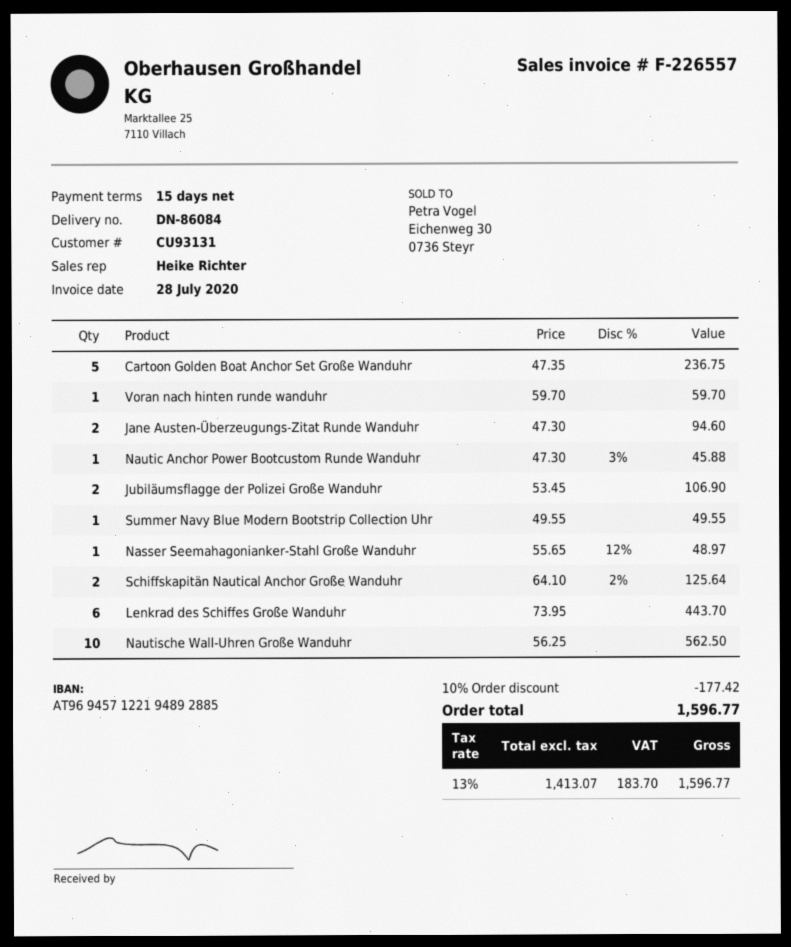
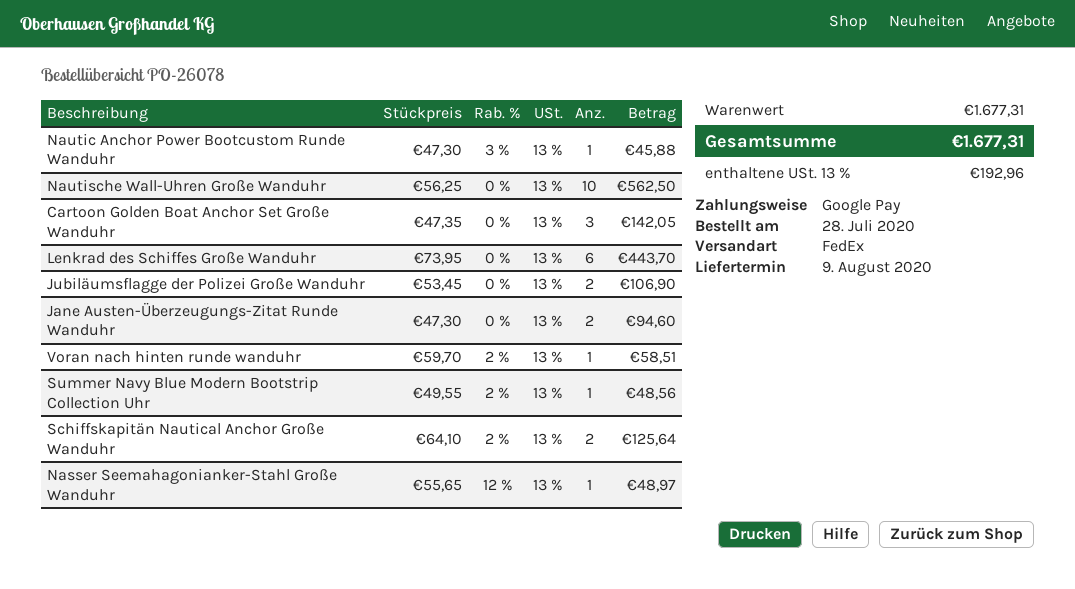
Cartoon Golden Boat Anchor Set Große Wanduhr: 5 x 47.35 = 236.75 -> 3 x 47.35 = 142.05
Voran nach hinten runde wanduhr: 1 x 59.70 = 59.70 -> 1 x 59.70 - 2% = 58.51
Summer Navy Blue Modern Bootstrip Collection Uhr: 1 x 49.55 = 49.55 -> 1 x 49.55 - 2% = 48.56
discount: 10% = 177.42 -> none
tax: 13% = 183.70 -> 13% = 192.96
total: 1596.77 -> 1677.31

